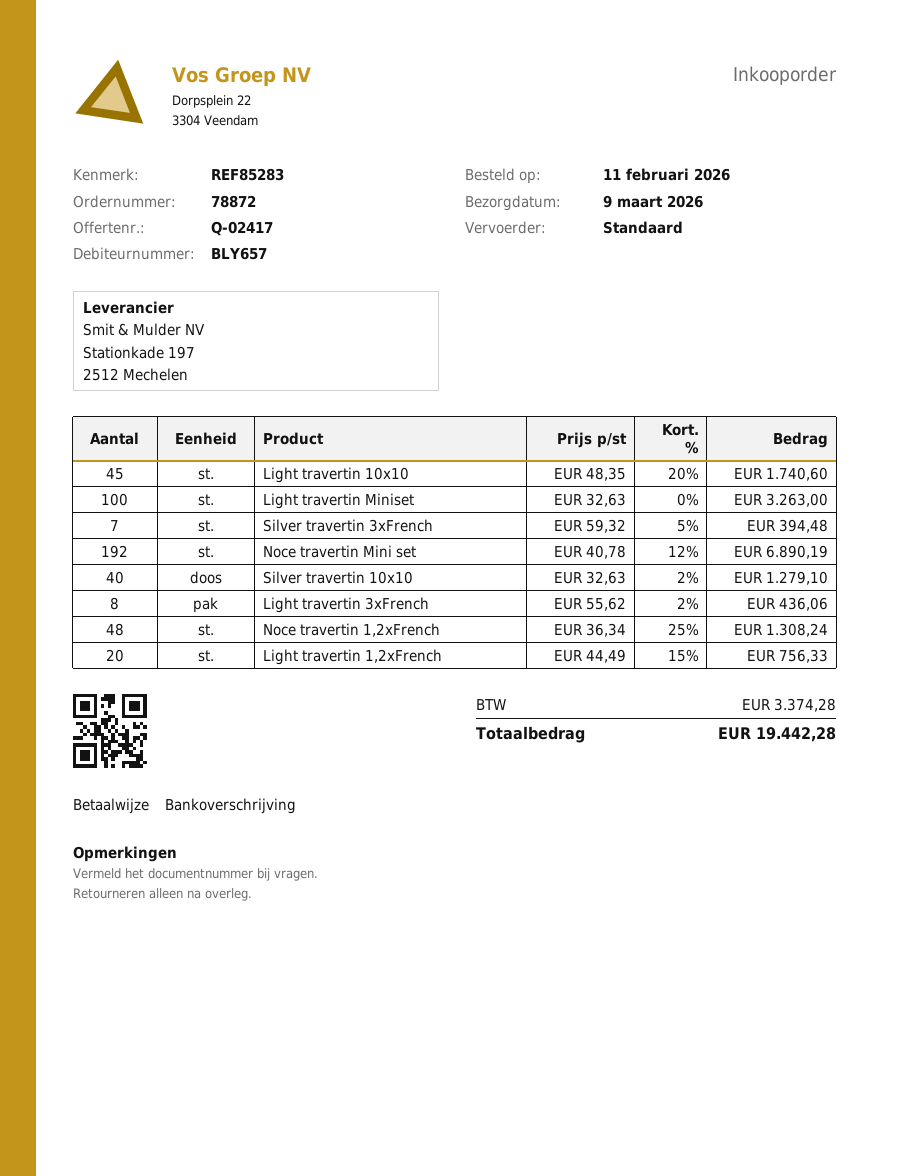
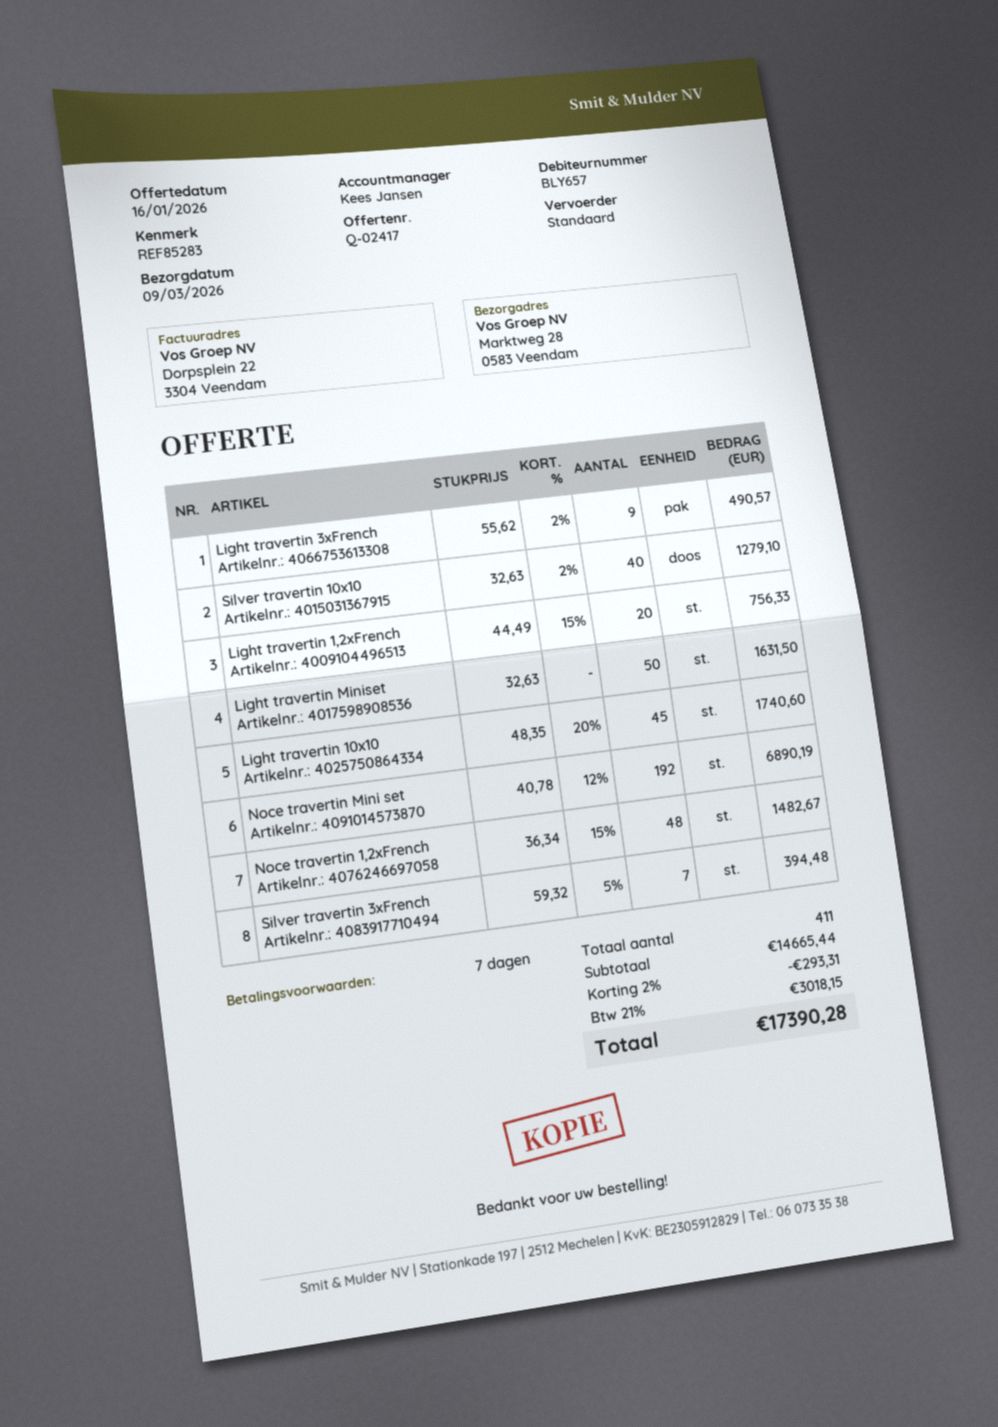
Light travertin Miniset: 100 x 32.63 = 3263.00 -> 50 x 32.63 = 1631.50
Light travertin 3xFrench: 8 x 55.62 - 2% = 436.06 -> 9 x 55.62 - 2% = 490.57
Noce travertin 1,2xFrench: 48 x 36.34 - 25% = 1308.24 -> 48 x 36.34 - 15% = 1482.67
discount: none -> 2% = 293.31
tax: 3374.28 -> 3018.15
total: 19442.28 -> 17390.28

